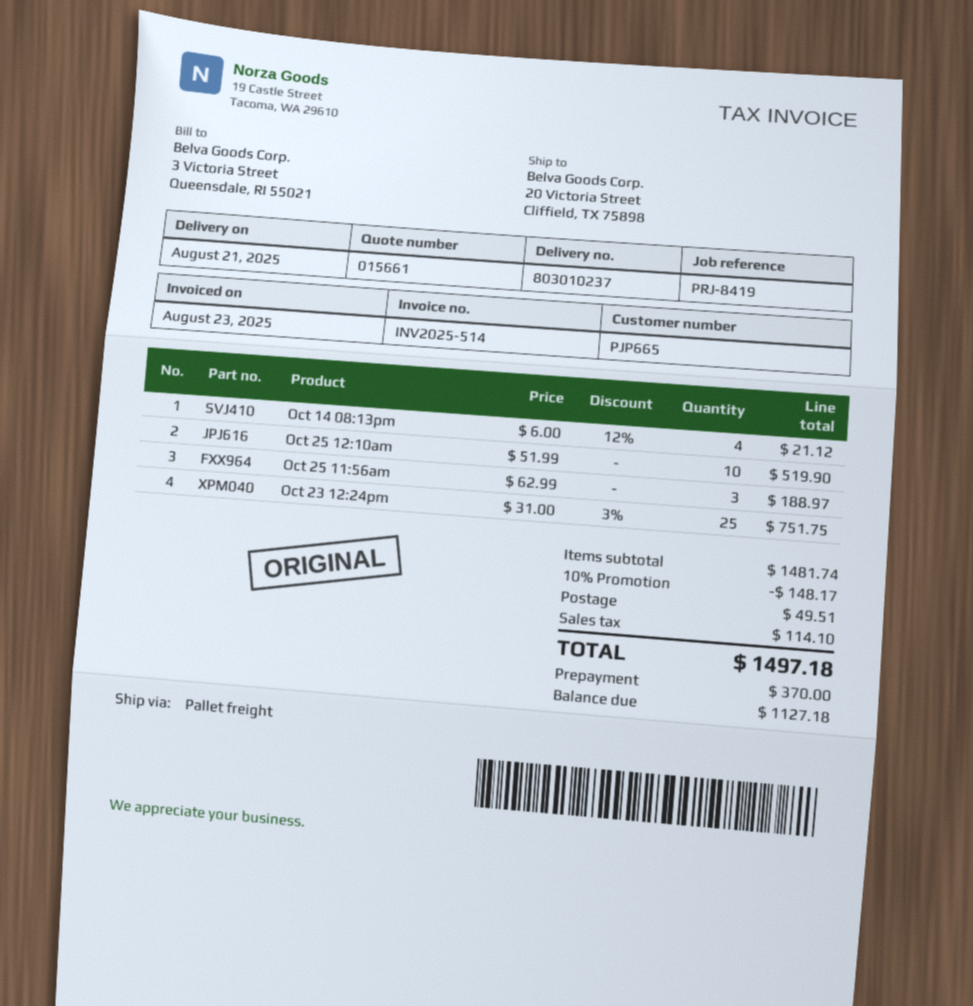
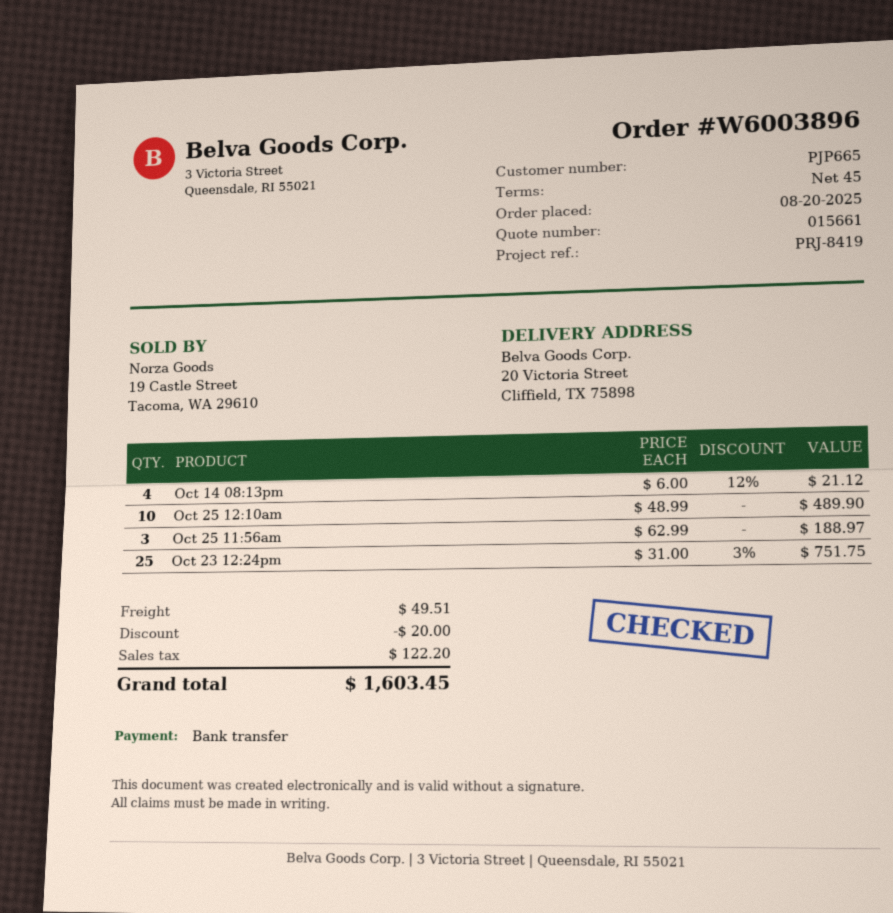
Oct 25 12:10am: 10 x 51.99 = 519.90 -> 10 x 48.99 = 489.90
discount: 148.17 -> 20.00
tax: 114.10 -> 122.20
total: 1497.18 -> 1603.45

